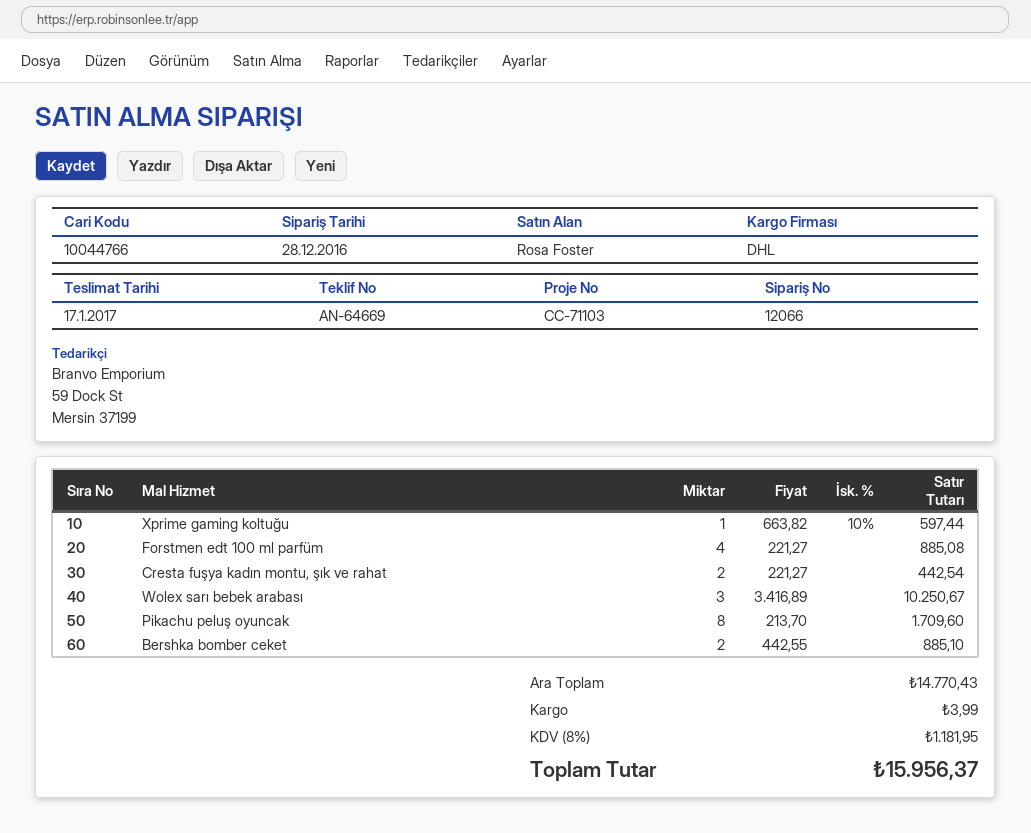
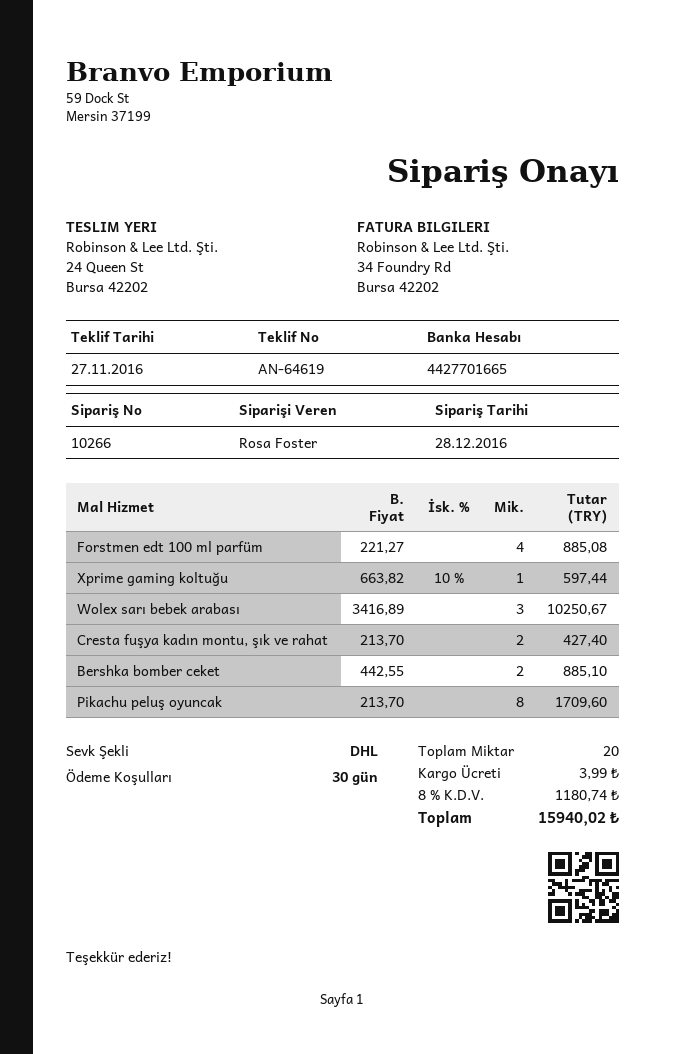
quote number: AN-64669 -> AN-64619
order number: 12066 -> 10266
Cresta fuşya kadın montu, şık ve rahat: 2 x 221.27 = 442.54 -> 2 x 213.70 = 427.40
tax: 8% = 1181.95 -> 8% = 1180.74
total: 15956.37 -> 15940.02

